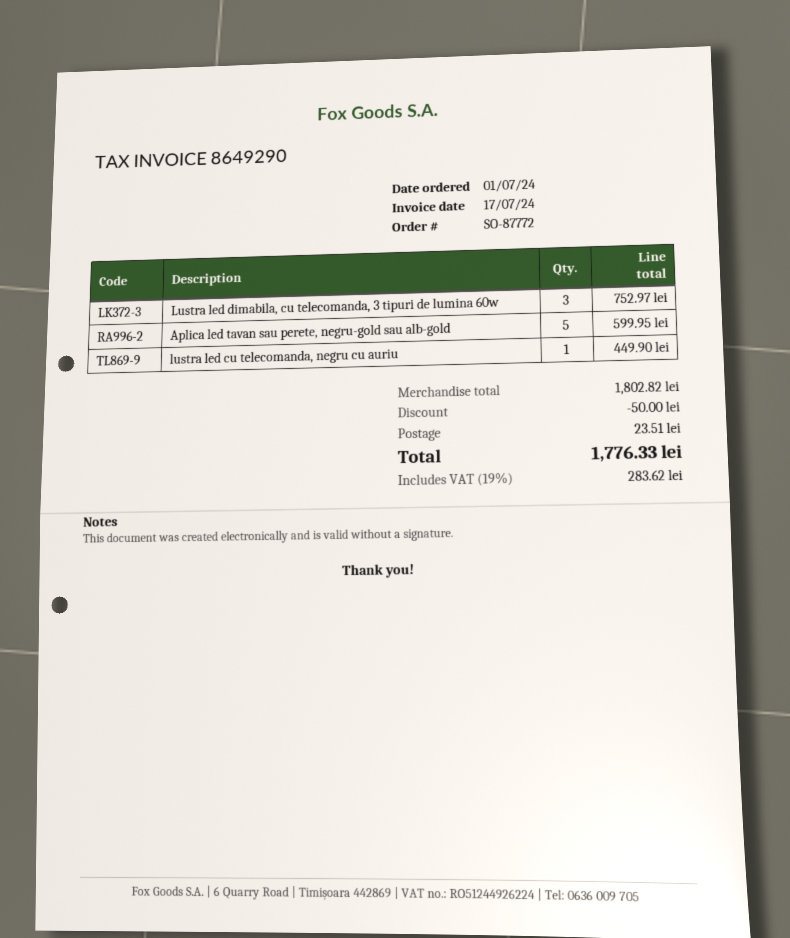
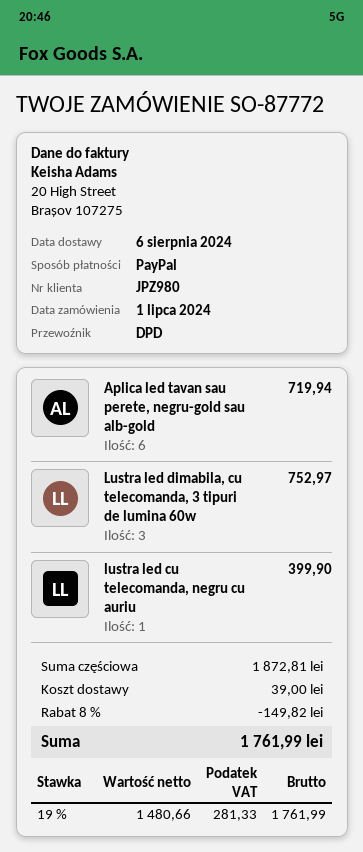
Aplica led tavan sau perete, negru-gold sau alb-gold: 5 for 599.95 -> 6 for 719.94
lustra led cu telecomanda, negru cu auriu: 1 for 449.90 -> 1 for 399.90
subtotal: 1802.82 -> 1872.81
discount: 50.00 -> 149.82
shipping: 23.51 -> 39.00
tax: 19% = 283.62 -> 19% = 281.33
total: 1776.33 -> 1761.99

